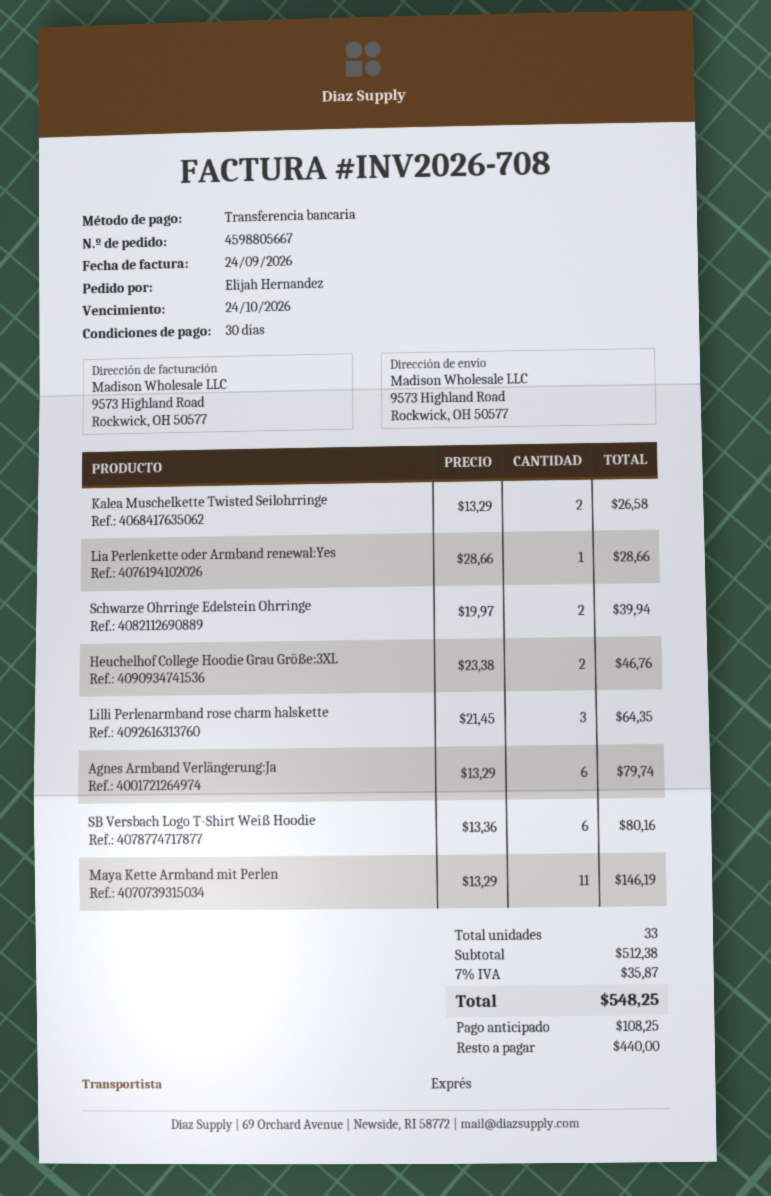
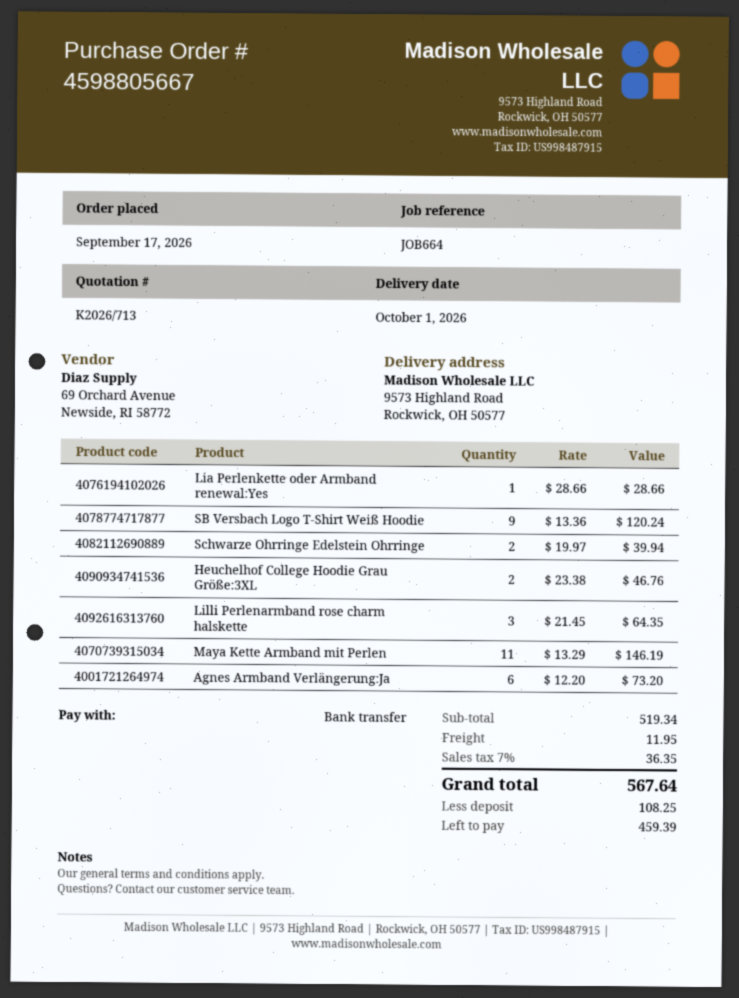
Kalea Muschelkette Twisted Seilohrringe: 2 x 13.29 = 26.58 -> none
Agnes Armband Verlängerung:Ja: 6 x 13.29 = 79.74 -> 6 x 12.20 = 73.20
SB Versbach Logo T-Shirt Weiß Hoodie: 6 x 13.36 = 80.16 -> 9 x 13.36 = 120.24
subtotal: 512.38 -> 519.34
shipping: none -> 11.95
tax: 7% = 35.87 -> 7% = 36.35
total: 548.25 -> 567.64
balance: 440.00 -> 459.39

